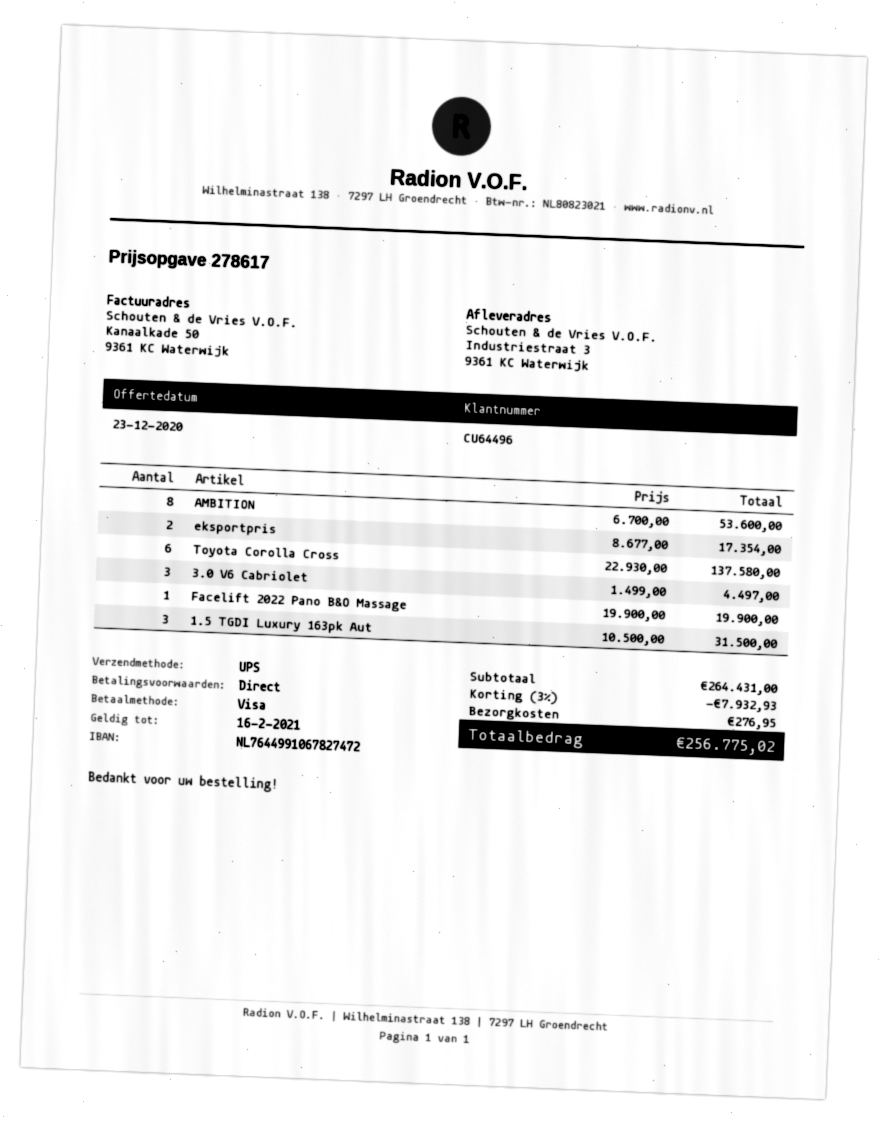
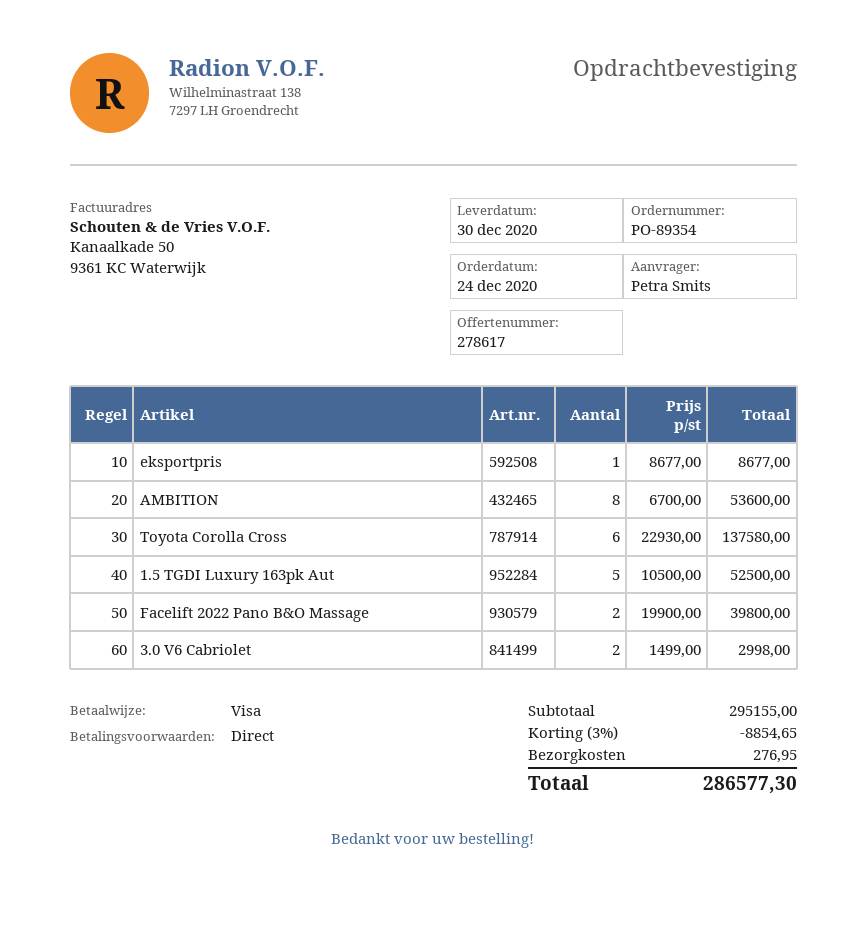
eksportpris: 2 x 8677.00 = 17354.00 -> 1 x 8677.00 = 8677.00
3.0 V6 Cabriolet: 3 x 1499.00 = 4497.00 -> 2 x 1499.00 = 2998.00
Facelift 2022 Pano B&O Massage: 1 x 19900.00 = 19900.00 -> 2 x 19900.00 = 39800.00
1.5 TGDI Luxury 163pk Aut: 3 x 10500.00 = 31500.00 -> 5 x 10500.00 = 52500.00
subtotal: 264431.00 -> 295155.00
discount: 3% = 7932.93 -> 3% = 8854.65
total: 256775.02 -> 286577.30

